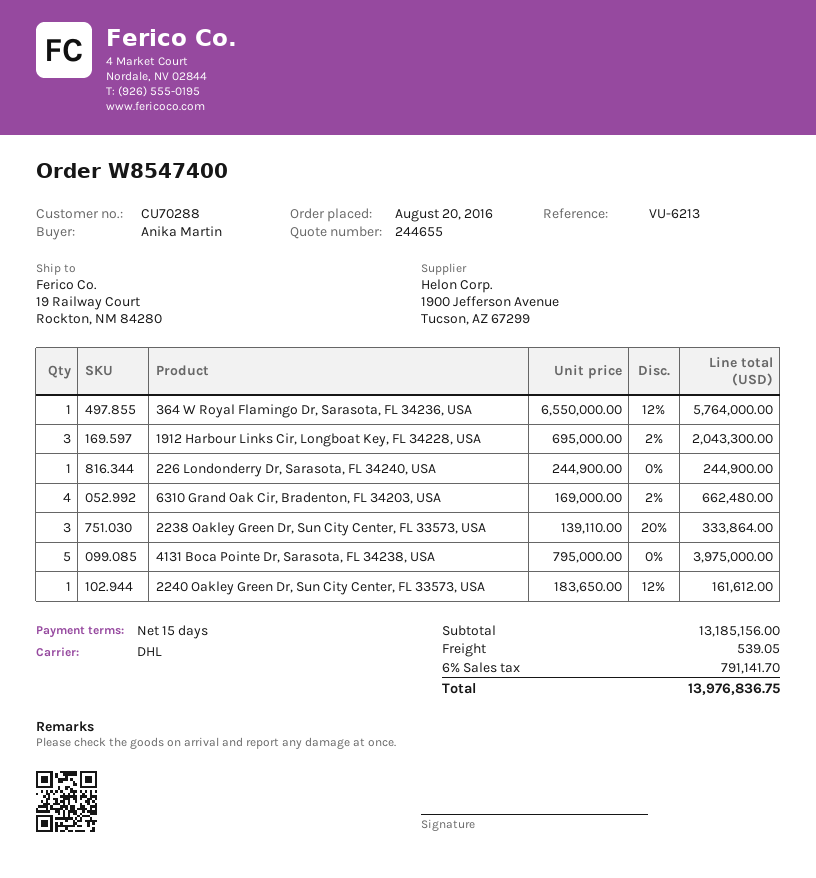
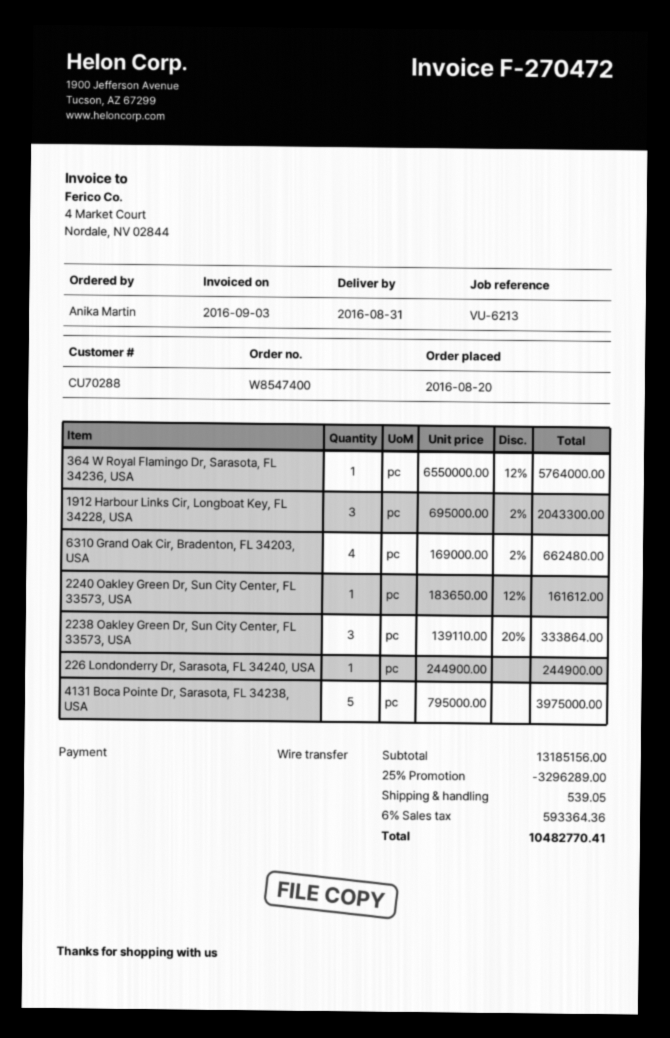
discount: none -> 25% = 3296289.00
tax: 6% = 791141.70 -> 6% = 593364.36
total: 13976836.75 -> 10482770.41

